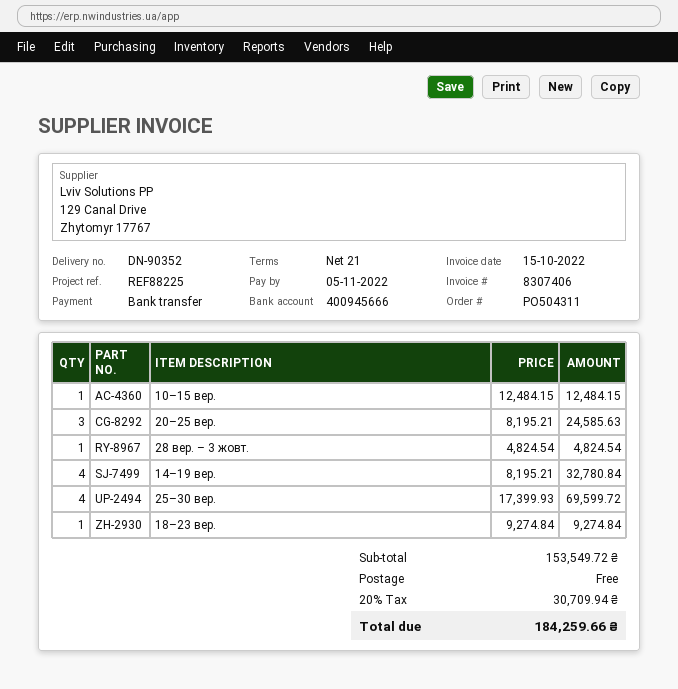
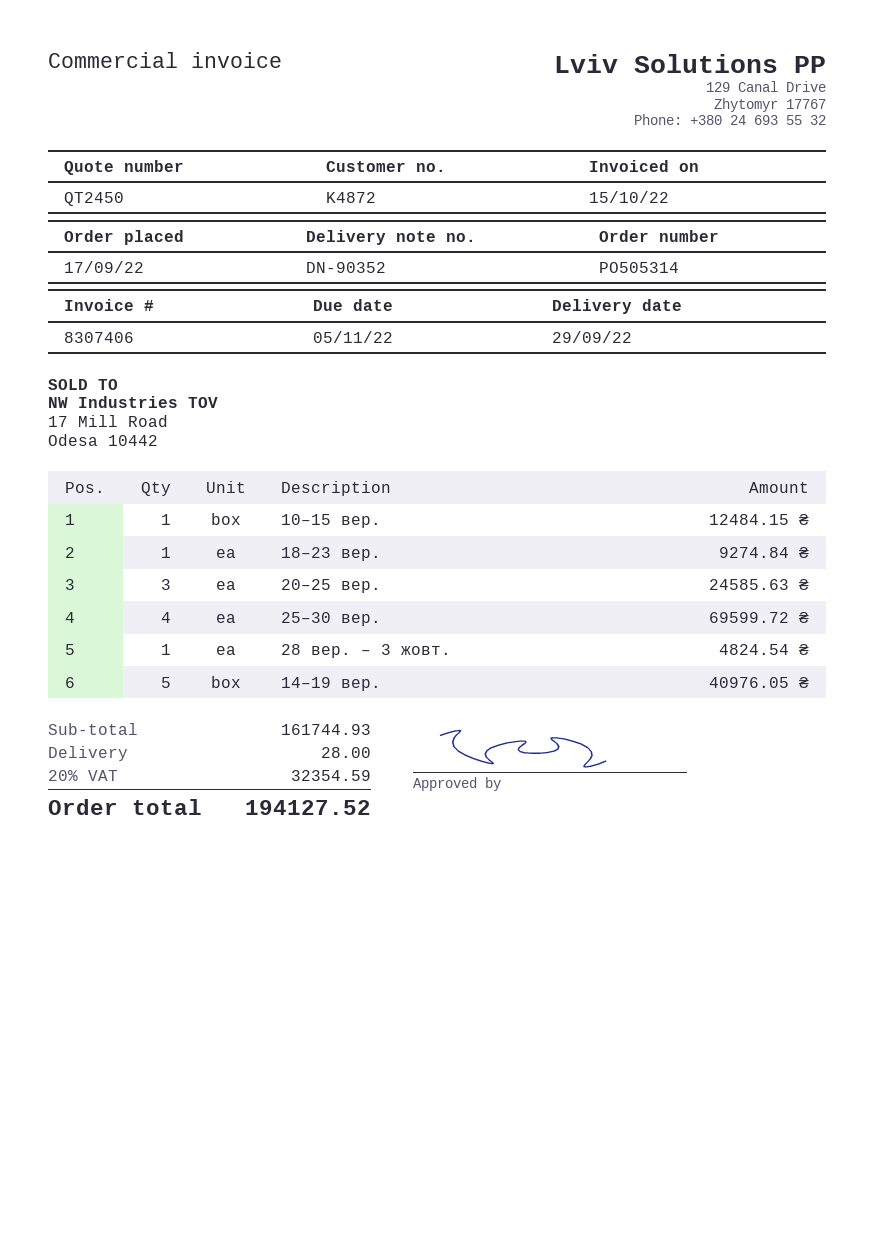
order number: PO504311 -> PO505314
14–19 вер.: 4 for 32780.84 -> 5 for 40976.05
subtotal: 153549.72 -> 161744.93
shipping: 0.00 -> 28.00
tax: 20% = 30709.94 -> 20% = 32354.59
total: 184259.66 -> 194127.52

